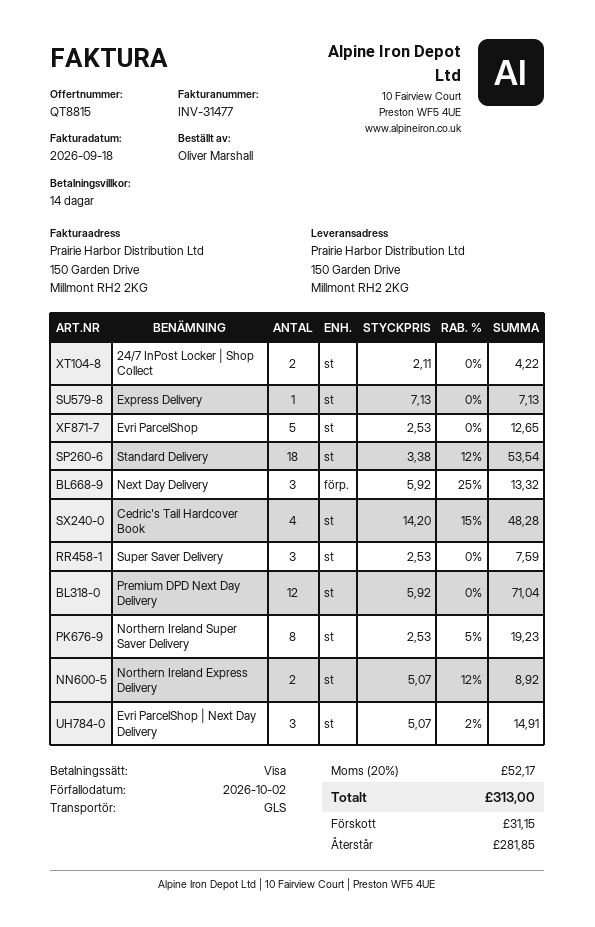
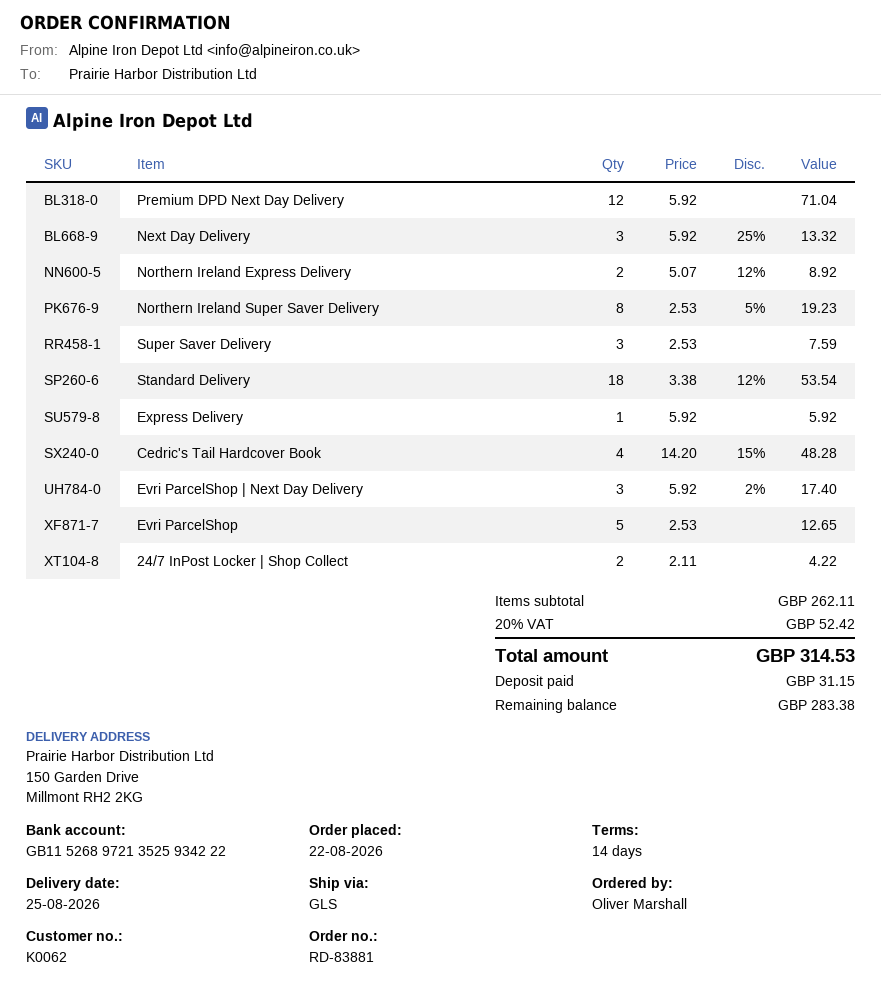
Express Delivery: 1 x 7.13 = 7.13 -> 1 x 5.92 = 5.92
Evri ParcelShop | Next Day Delivery: 3 x 5.07 - 2% = 14.91 -> 3 x 5.92 - 2% = 17.40
tax: 20% = 52.17 -> 20% = 52.42
total: 313.00 -> 314.53
balance: 281.85 -> 283.38

